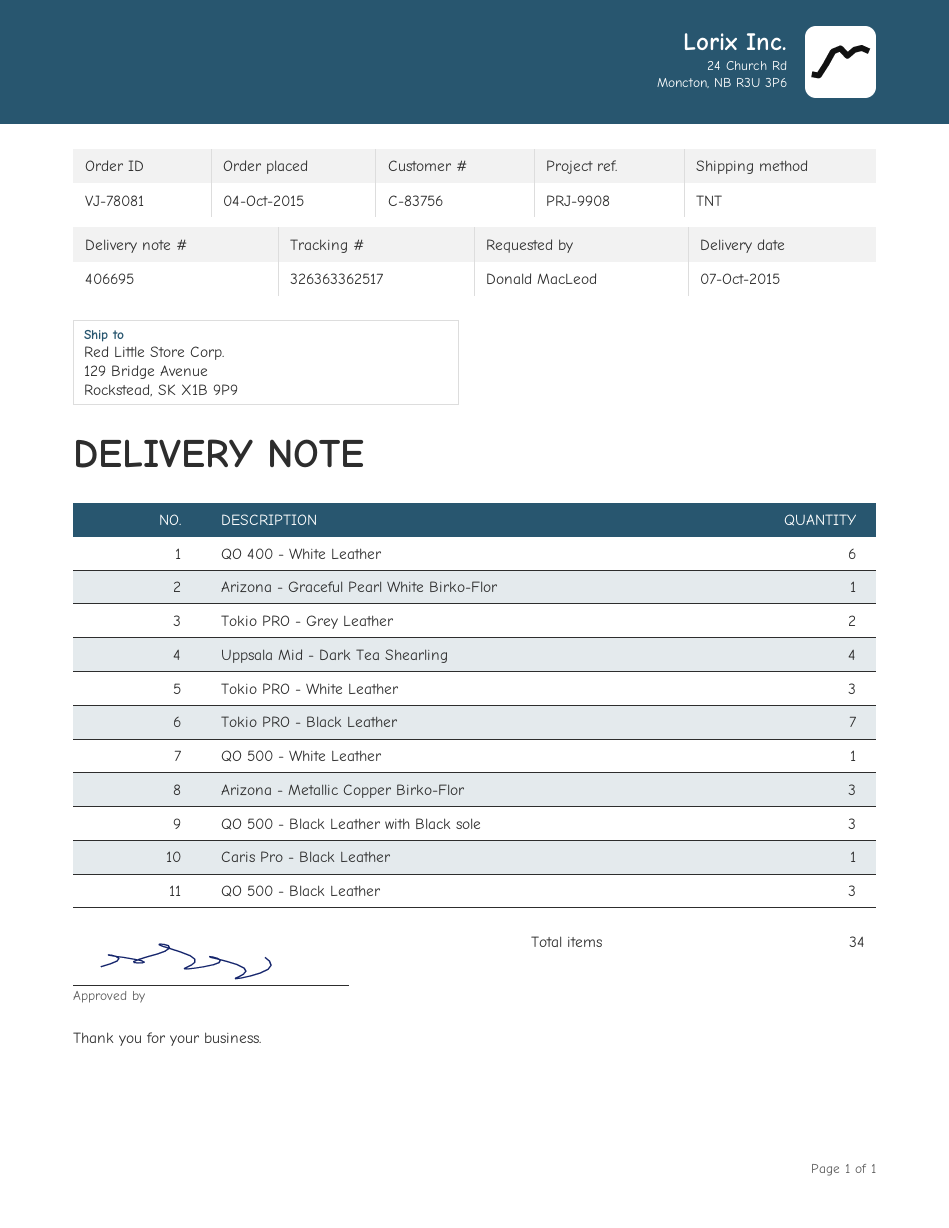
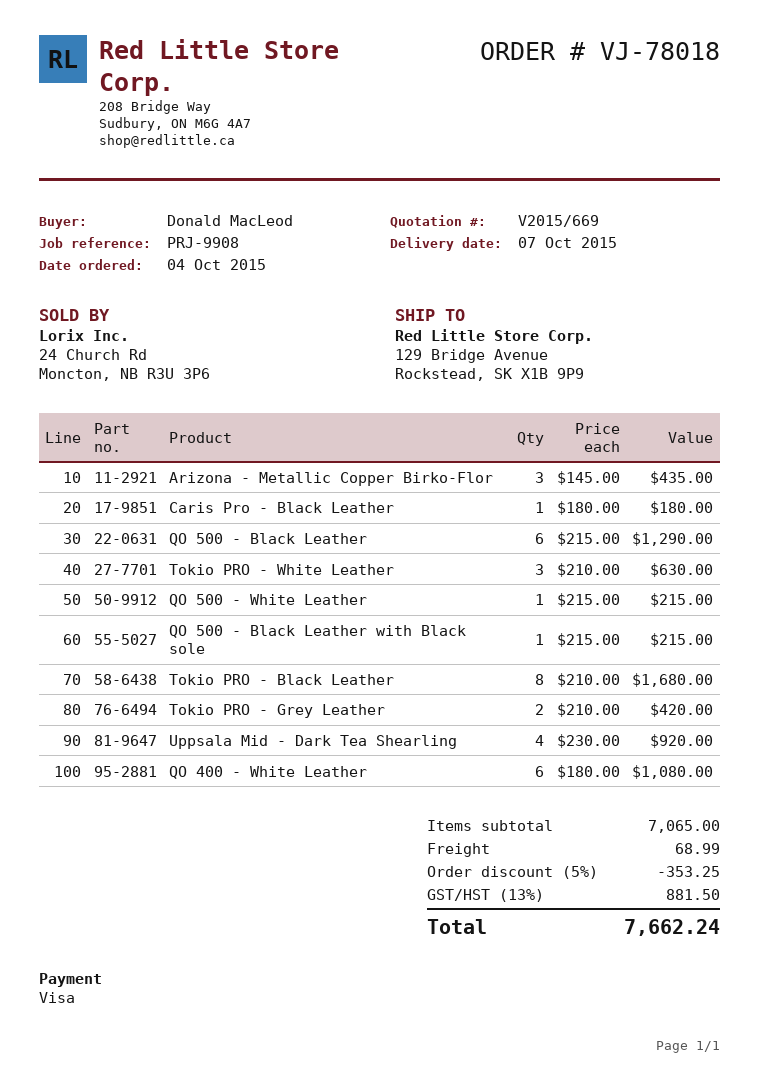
order number: VJ-78081 -> VJ-78018
Arizona - Graceful Pearl White Birko-Flor: 1 -> none
Tokio PRO - Black Leather: 7 -> 8
QO 500 - Black Leather with Black sole: 3 -> 1
QO 500 - Black Leather: 3 -> 6

